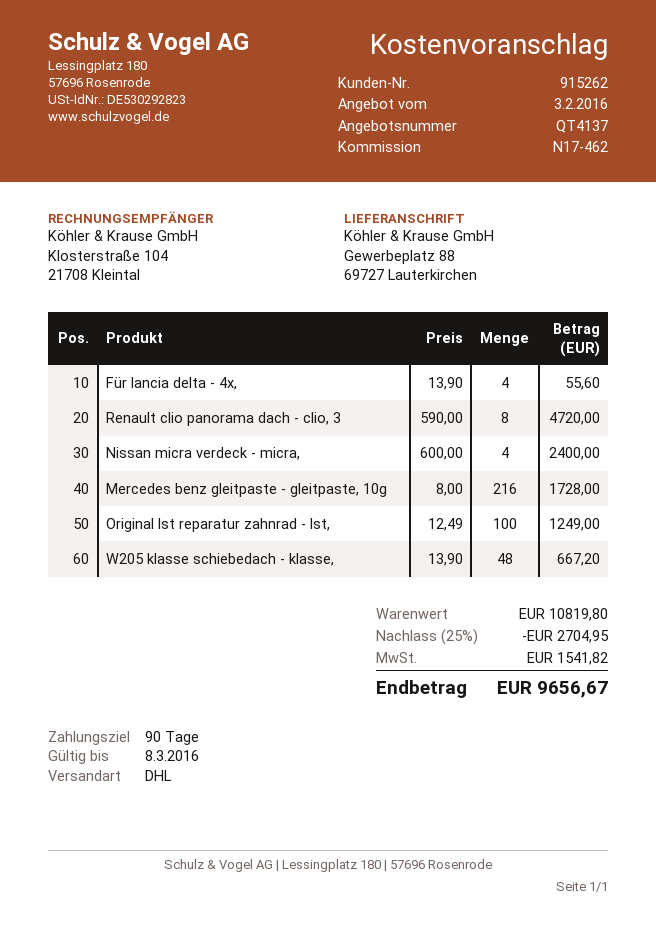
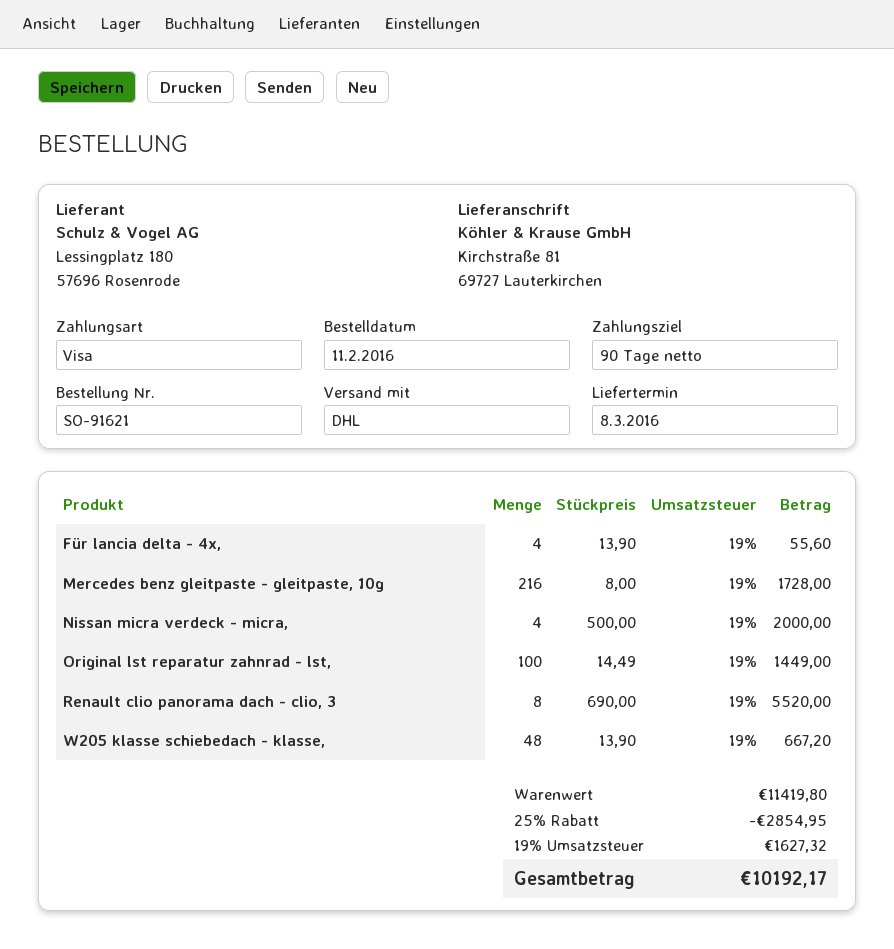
ship to: Gewerbeplatz 88, 69727 Lauterkirchen -> Kirchstraße 81, 69727 Lauterkirchen
Renault clio panorama dach - clio, 3: 8 x 590.00 = 4720.00 -> 8 x 690.00 = 5520.00
Nissan micra verdeck - micra,: 4 x 600.00 = 2400.00 -> 4 x 500.00 = 2000.00
Original lst reparatur zahnrad - lst,: 100 x 12.49 = 1249.00 -> 100 x 14.49 = 1449.00
subtotal: 10819.80 -> 11419.80
discount: 25% = 2704.95 -> 25% = 2854.95
tax: 1541.82 -> 1627.32
total: 9656.67 -> 10192.17

